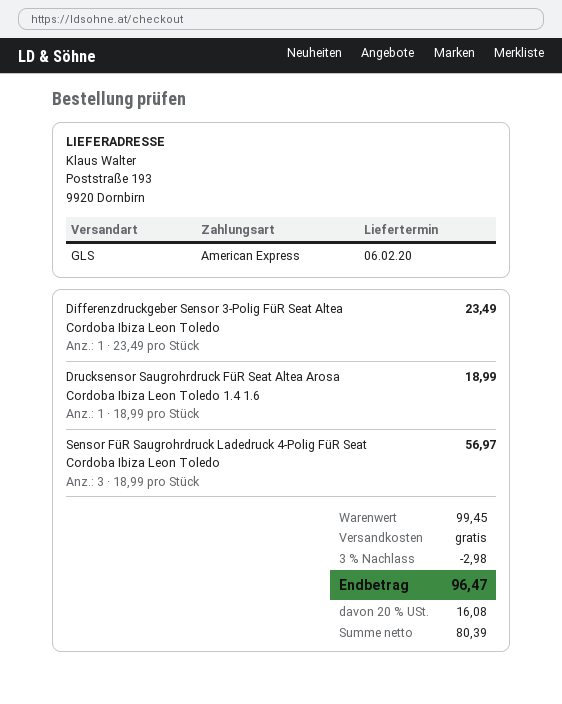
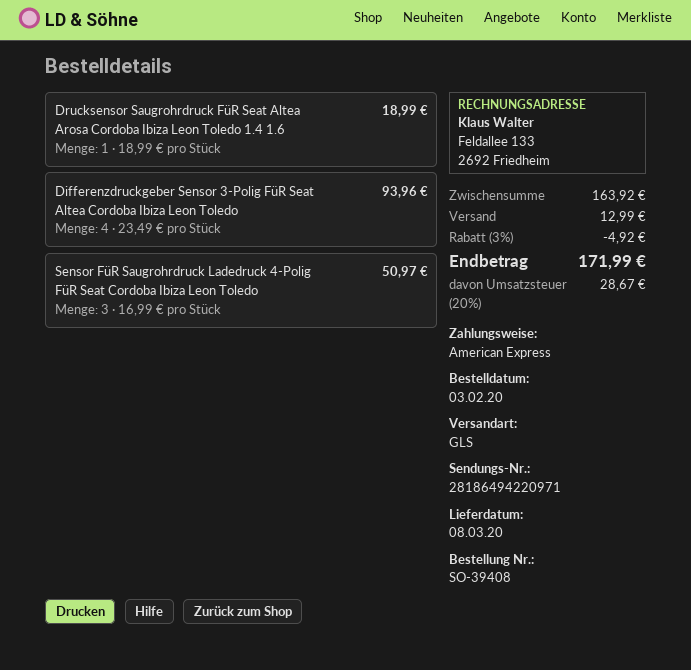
delivery date: 2020-02-06 -> 2020-03-08
Differenzdruckgeber Sensor 3-Polig FüR Seat Altea Cordoba Ibiza Leon Toledo: 1 x 23.49 = 23.49 -> 4 x 23.49 = 93.96
Sensor FüR Saugrohrdruck Ladedruck 4-Polig FüR Seat Cordoba Ibiza Leon Toledo: 3 x 18.99 = 56.97 -> 3 x 16.99 = 50.97
subtotal: 99.45 -> 163.92
discount: 3% = 2.98 -> 3% = 4.92
shipping: 0.00 -> 12.99
tax: 20% = 16.08 -> 20% = 28.67
total: 96.47 -> 171.99

